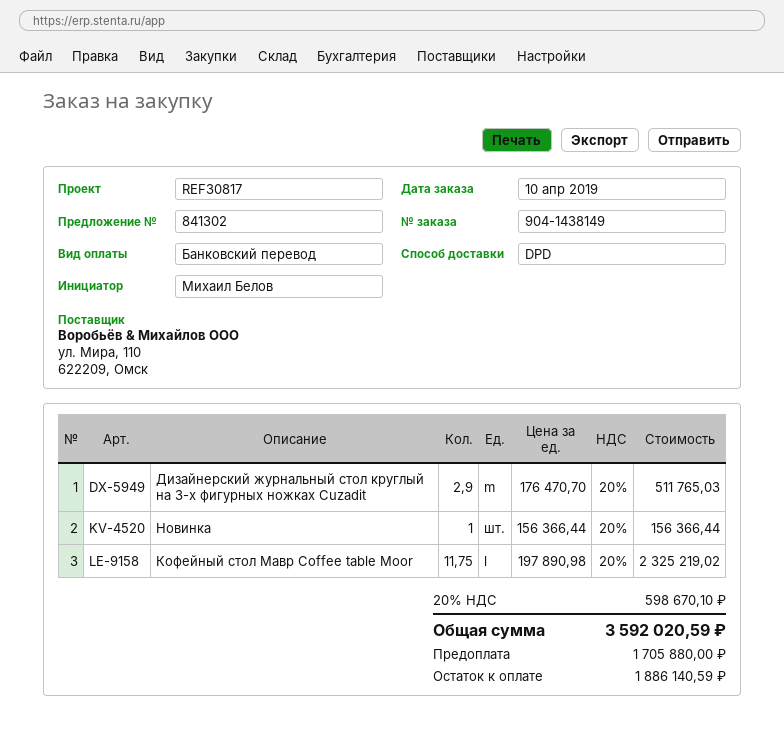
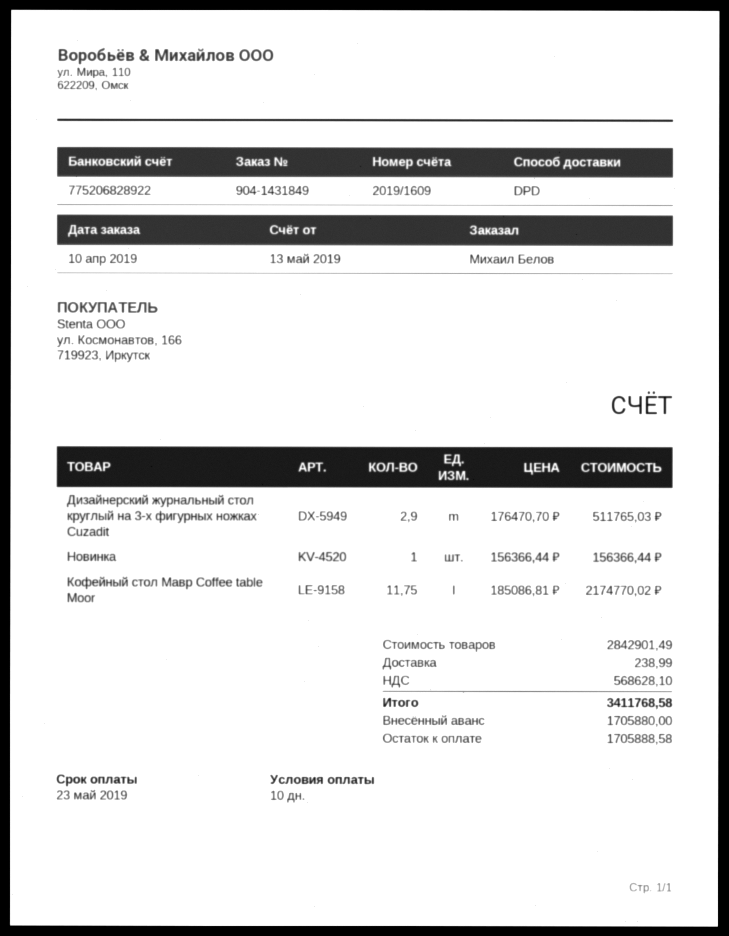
order number: 904-1438149 -> 904-1431849
Кофейный стол Мавр Coffee table Moor: 11.75 x 197890.98 = 2325219.02 -> 11.75 x 185086.81 = 2174770.02
shipping: none -> 238.99
tax: 598670.10 -> 568628.10
total: 3592020.59 -> 3411768.58
balance: 1886140.59 -> 1705888.58

